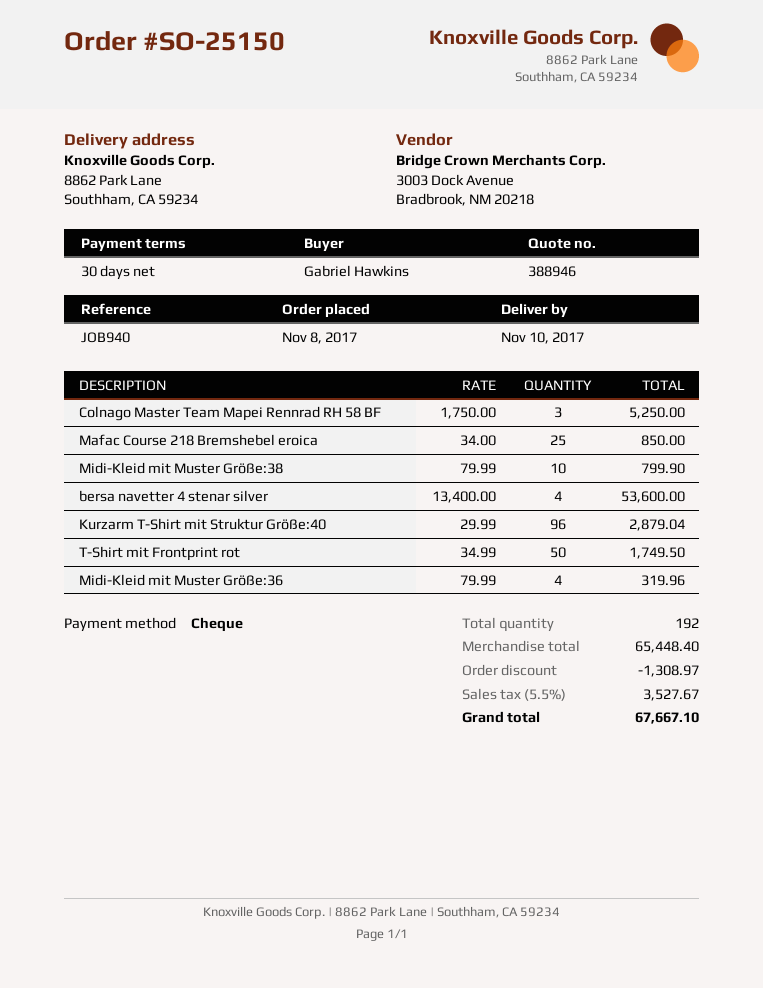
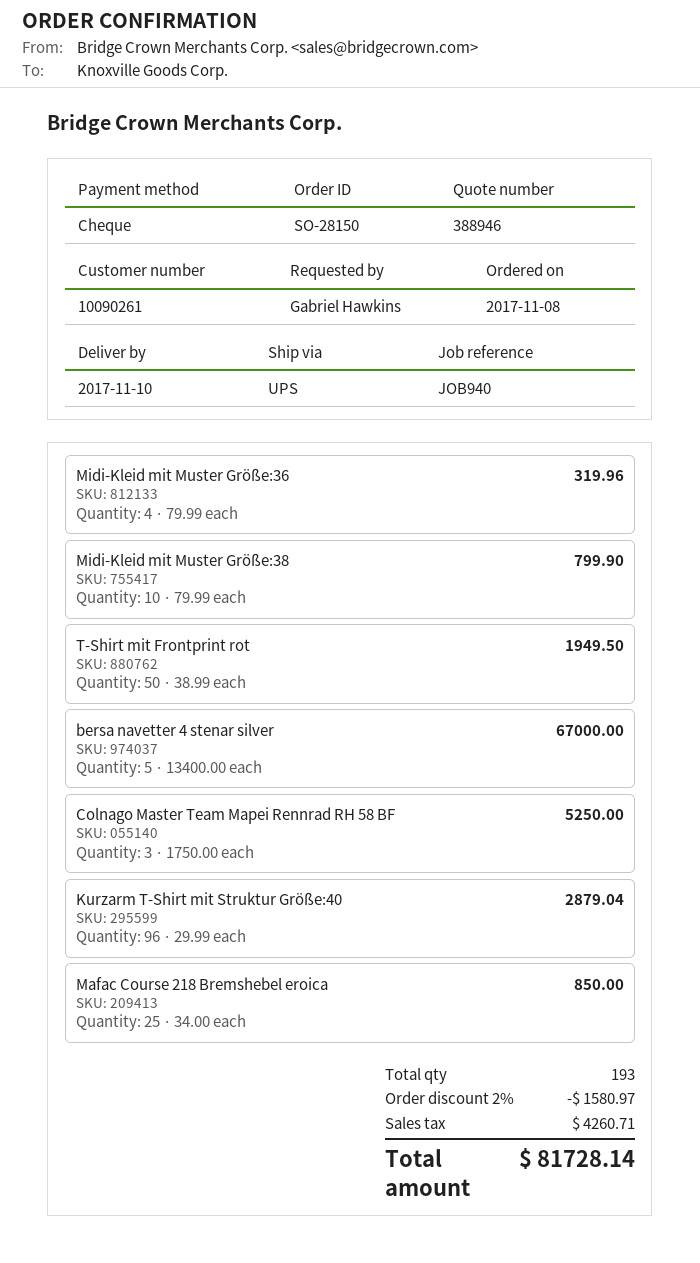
order number: SO-25150 -> SO-28150
bersa navetter 4 stenar silver: 4 x 13400.00 = 53600.00 -> 5 x 13400.00 = 67000.00
T-Shirt mit Frontprint rot: 50 x 34.99 = 1749.50 -> 50 x 38.99 = 1949.50
total quantity: 192 -> 193
discount: 1308.97 -> 1580.97
tax: 3527.67 -> 4260.71
total: 67667.10 -> 81728.14

